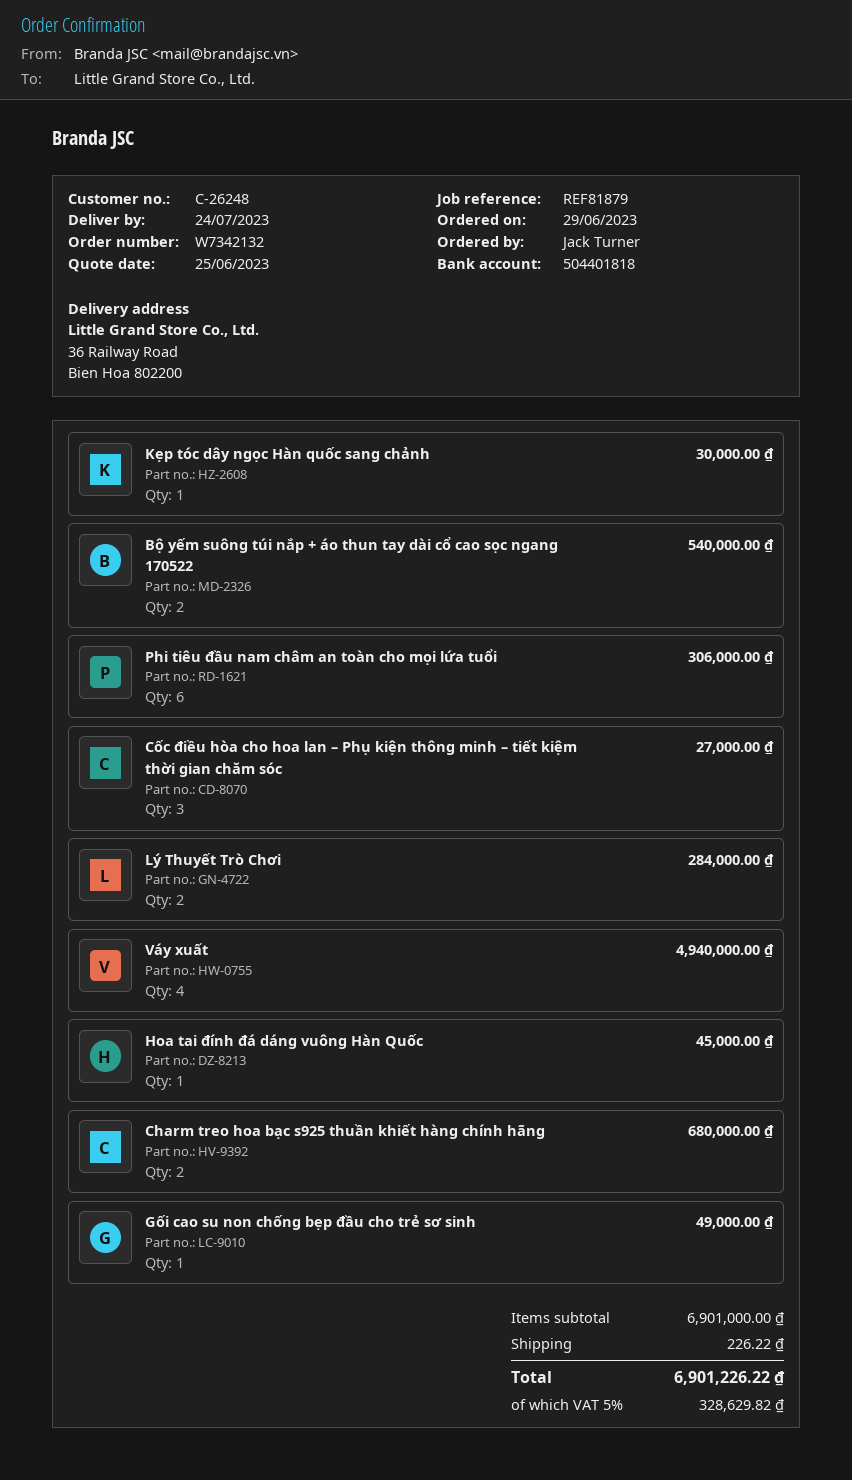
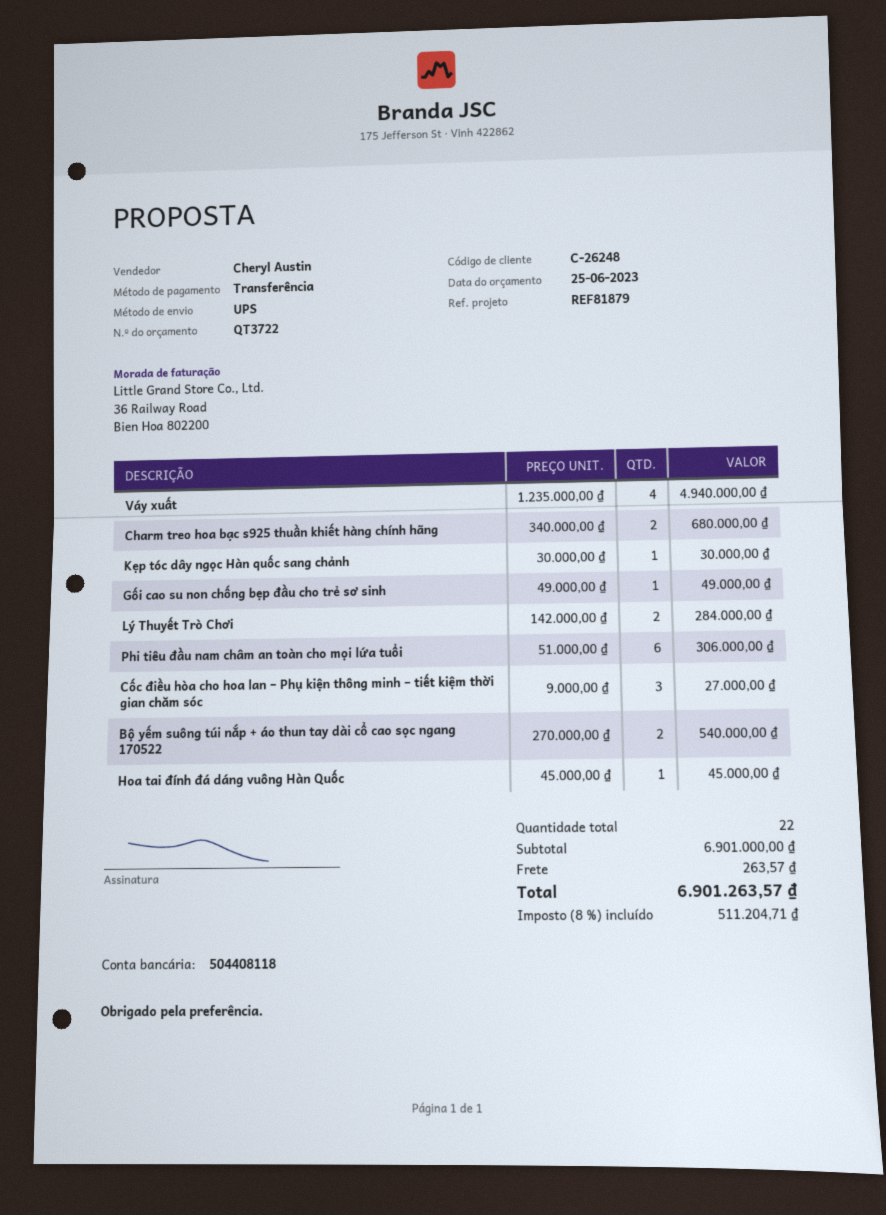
bank account: 504401818 -> 504408118
shipping: 226.22 -> 263.57
tax: 5% = 328629.82 -> 8% = 511204.71
total: 6901226.22 -> 6901263.57

